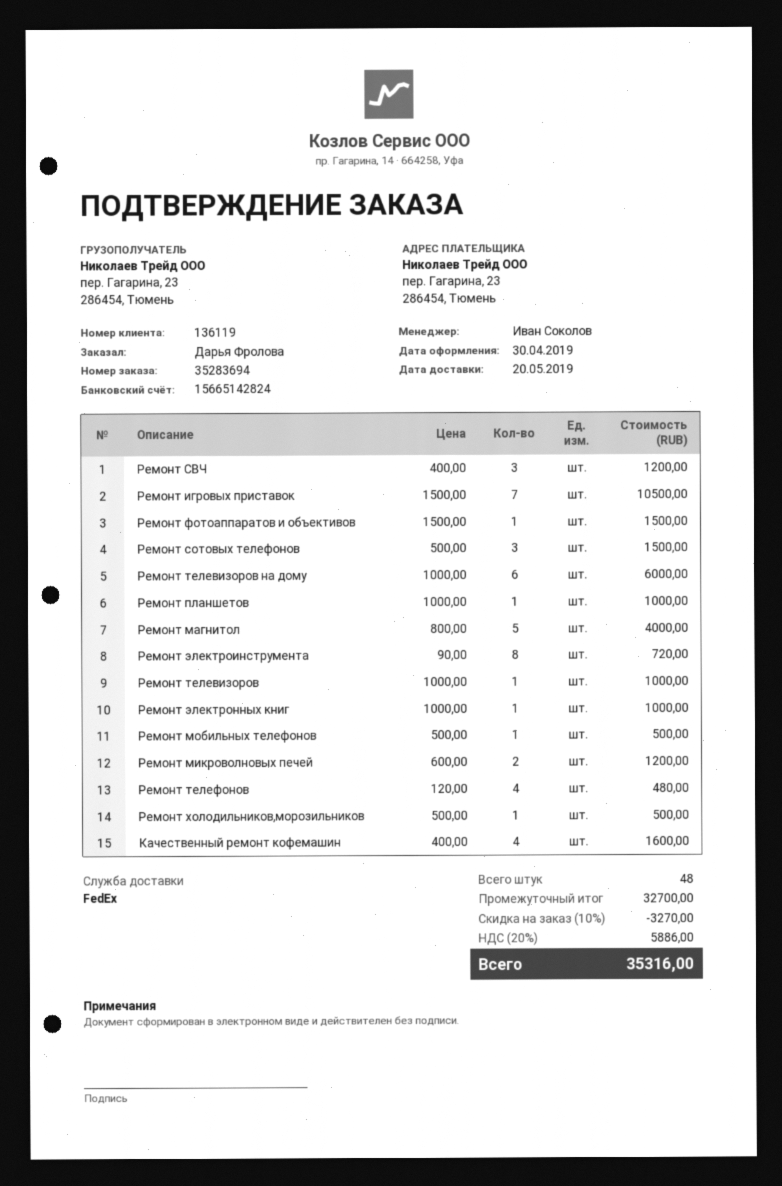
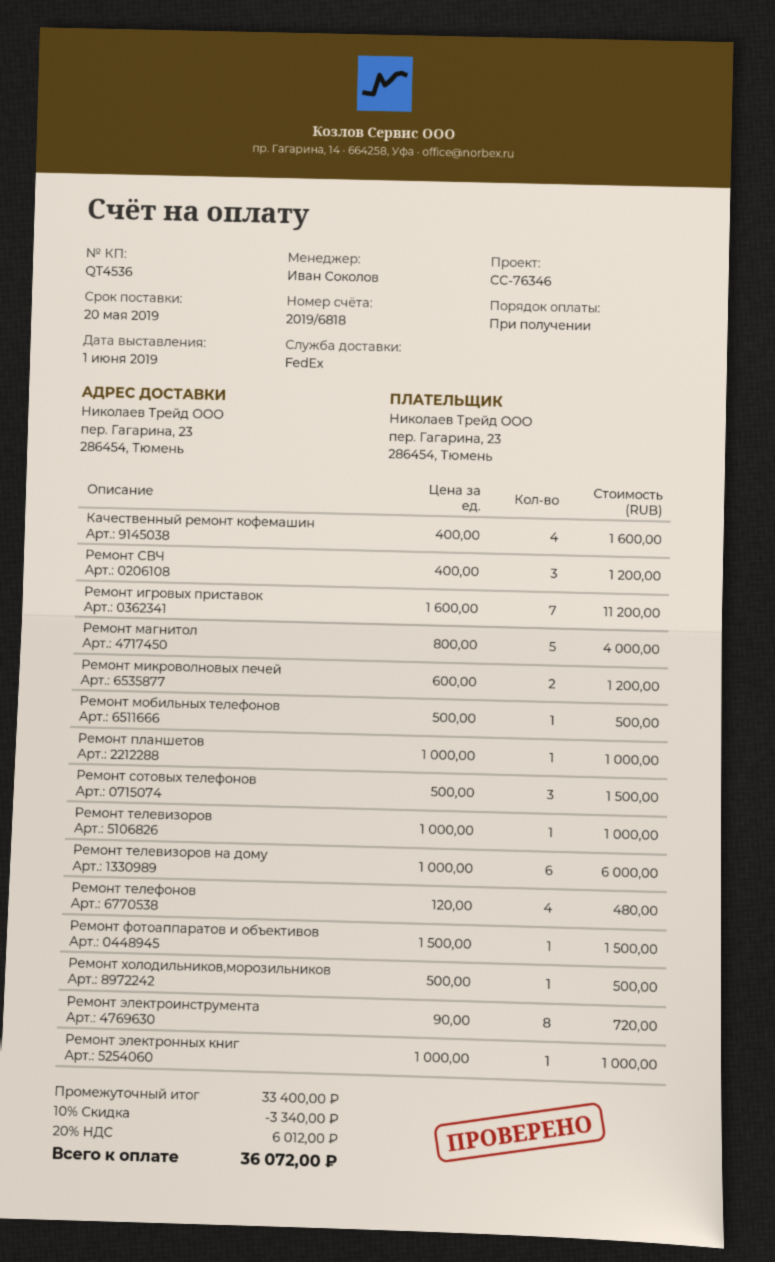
Ремонт игровых приставок: 7 x 1500.00 = 10500.00 -> 7 x 1600.00 = 11200.00
subtotal: 32700.00 -> 33400.00
discount: 10% = 3270.00 -> 10% = 3340.00
tax: 20% = 5886.00 -> 20% = 6012.00
total: 35316.00 -> 36072.00

